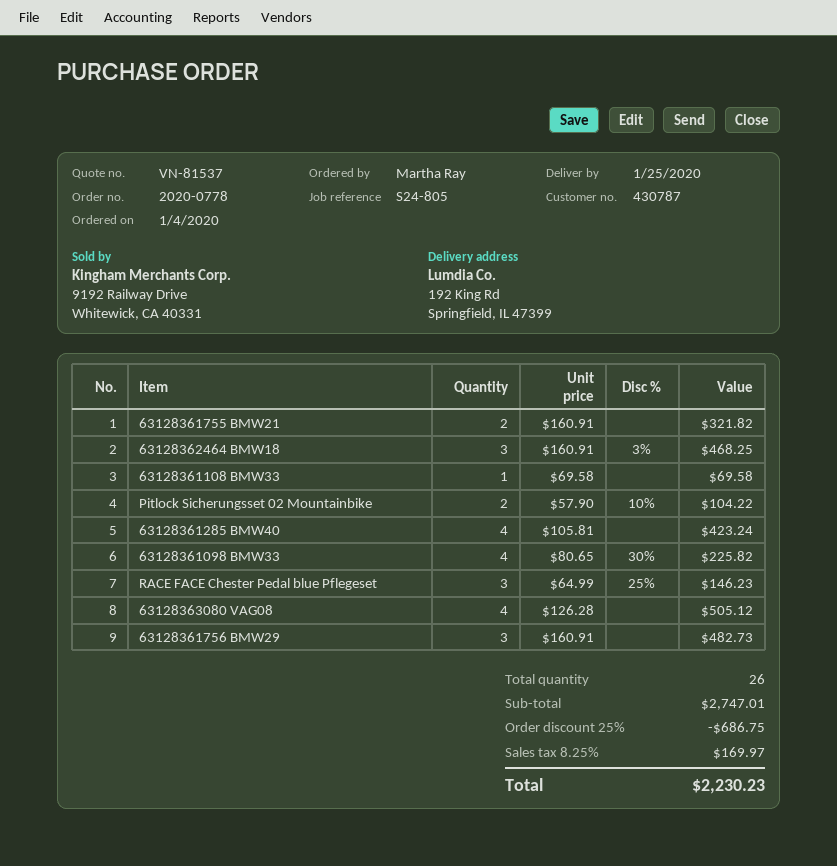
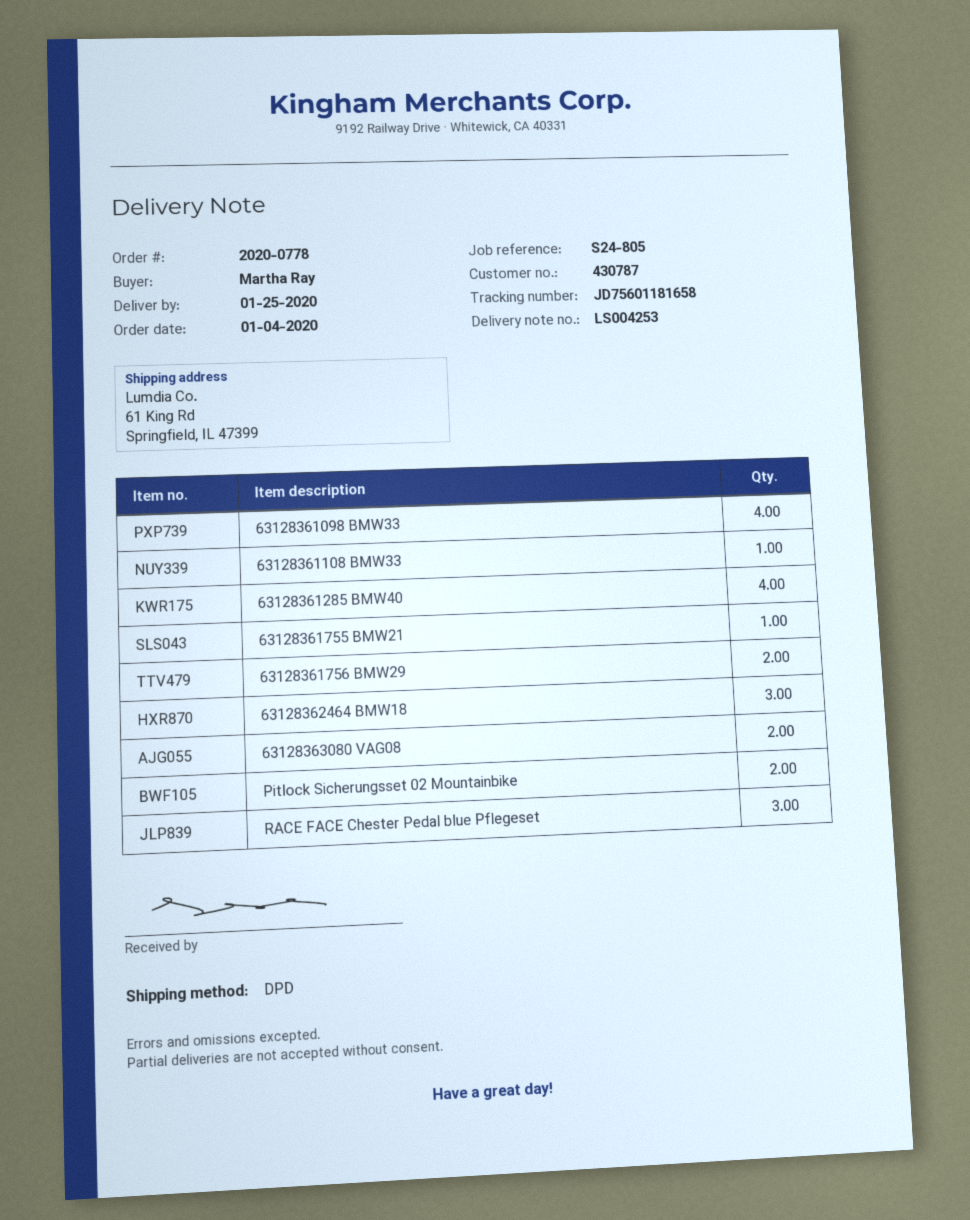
ship to: 192 King Rd, Springfield, IL 47399 -> 61 King Rd, Springfield, IL 47399
63128361755 BMW21: 2 -> 1
63128363080 VAG08: 4 -> 2
63128361756 BMW29: 3 -> 2

